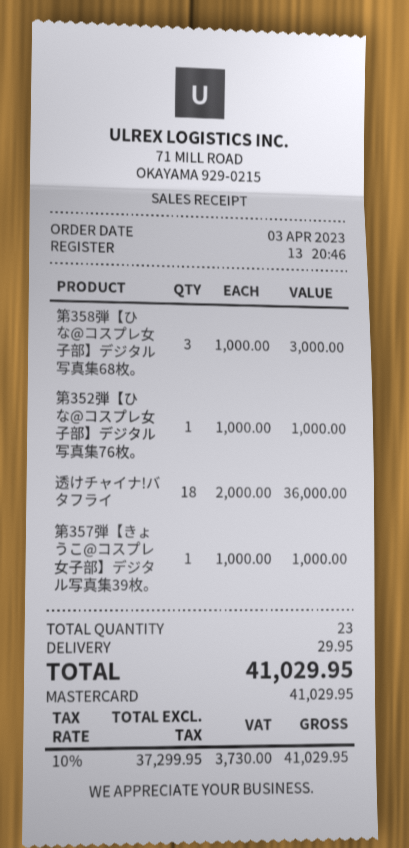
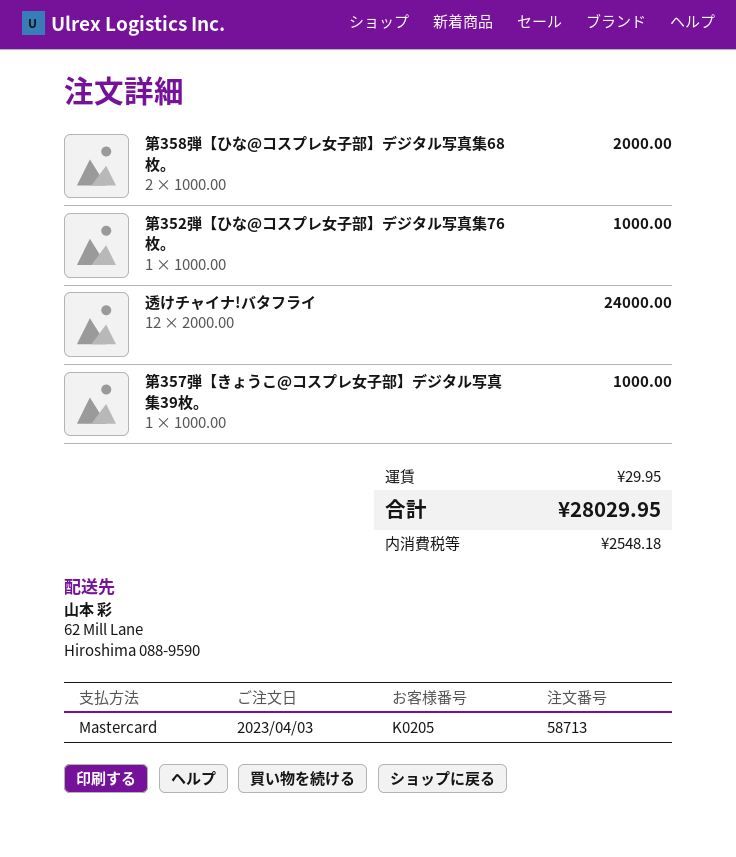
第358弾【ひな@コスプレ女子部】デジタル写真集68枚。: 3 x 1000.00 = 3000.00 -> 2 x 1000.00 = 2000.00
透けチャイナ!バタフライ: 18 x 2000.00 = 36000.00 -> 12 x 2000.00 = 24000.00
tax: 3730.00 -> 2548.18
total: 41029.95 -> 28029.95

